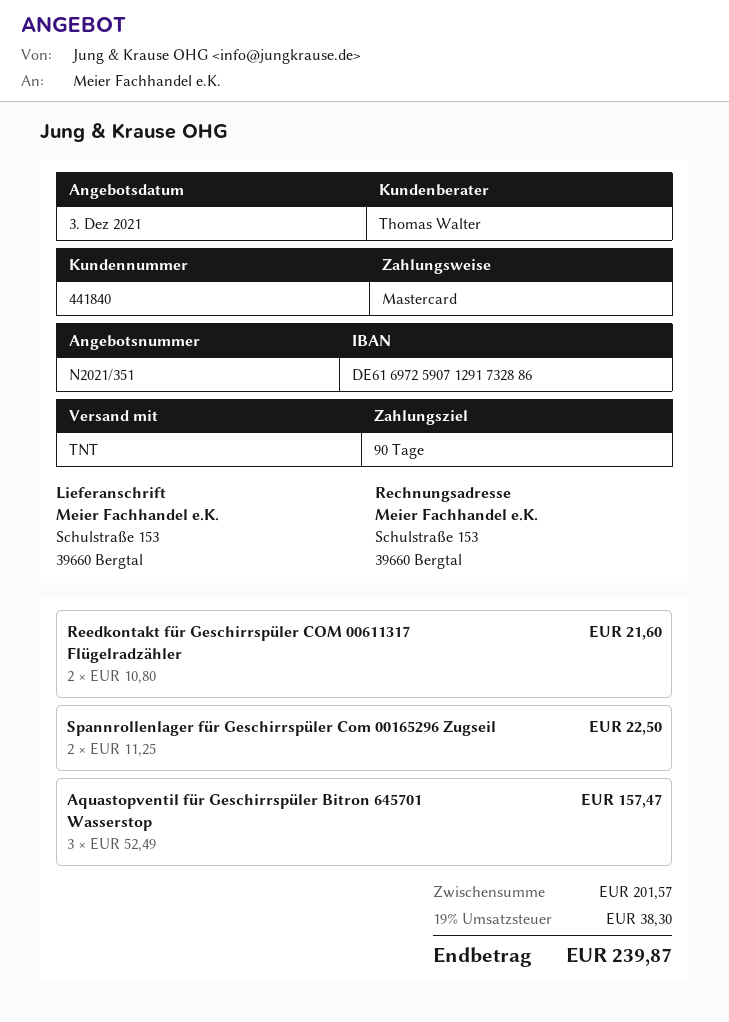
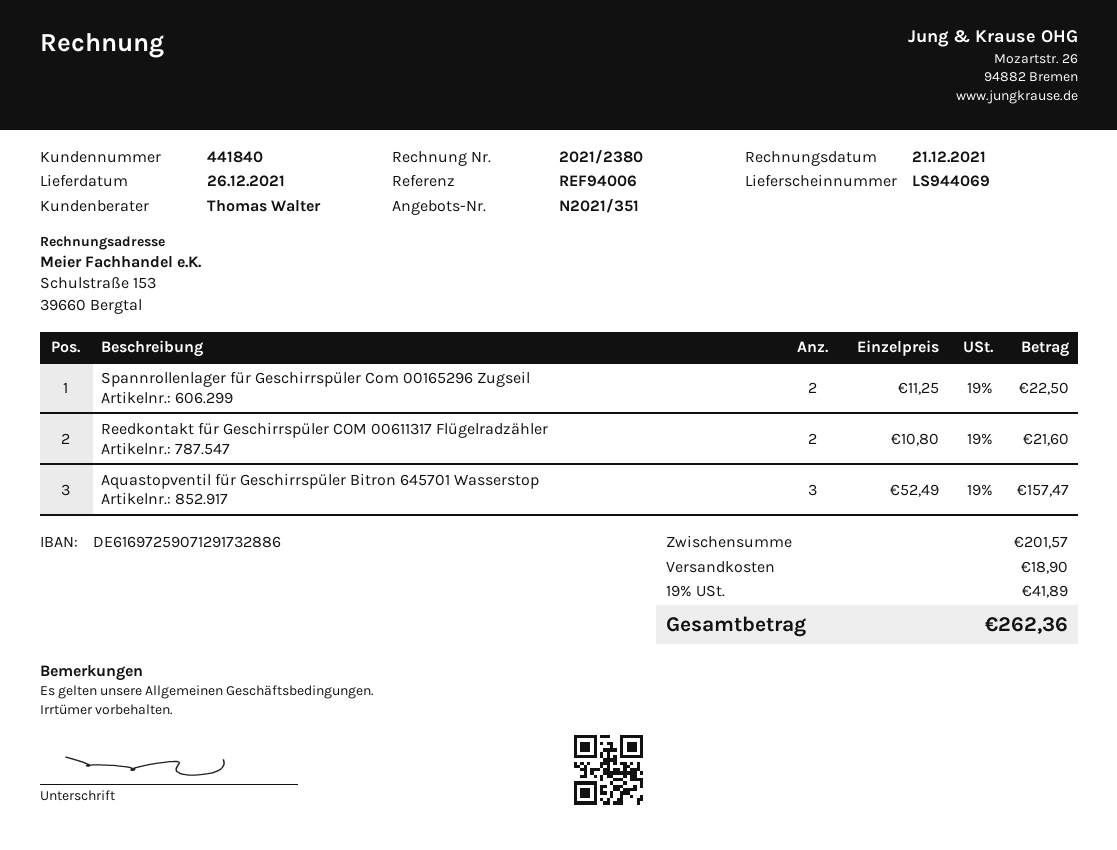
shipping: none -> 18.90
tax: 19% = 38.30 -> 19% = 41.89
total: 239.87 -> 262.36

